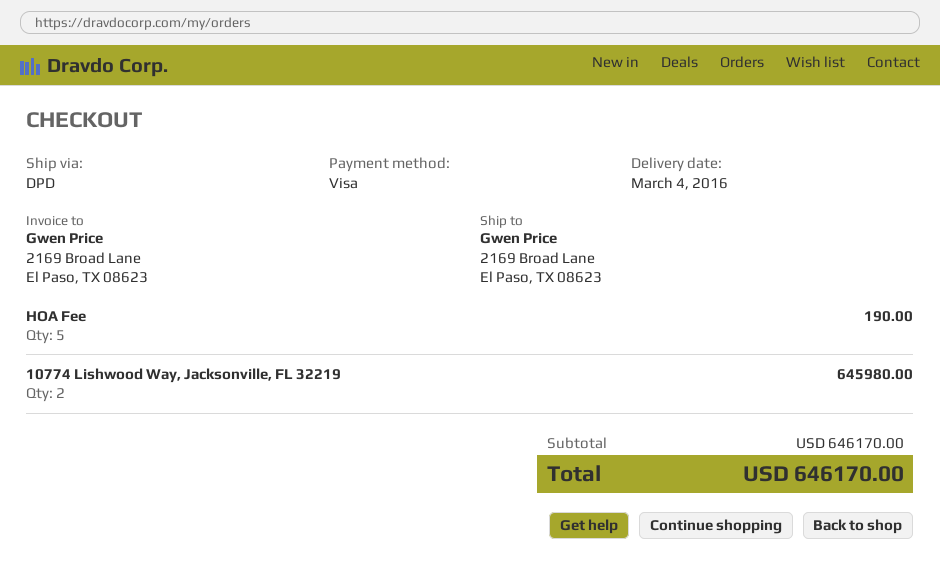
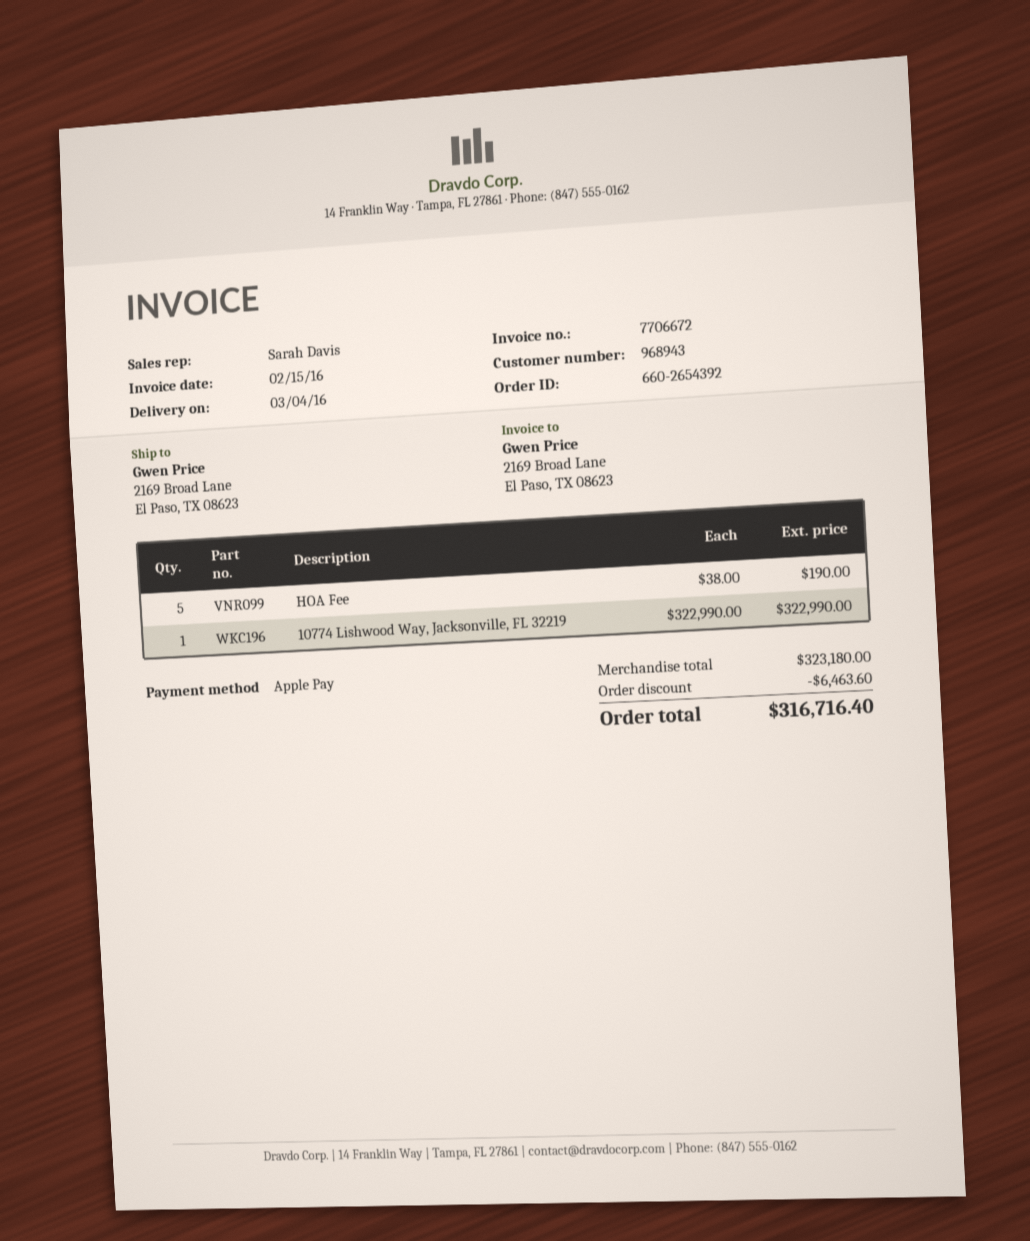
payment method: Visa -> Apple Pay
10774 Lishwood Way, Jacksonville, FL 32219: 2 for 645980.00 -> 1 for 322990.00
subtotal: 646170.00 -> 323180.00
discount: none -> 6463.60
total: 646170.00 -> 316716.40

